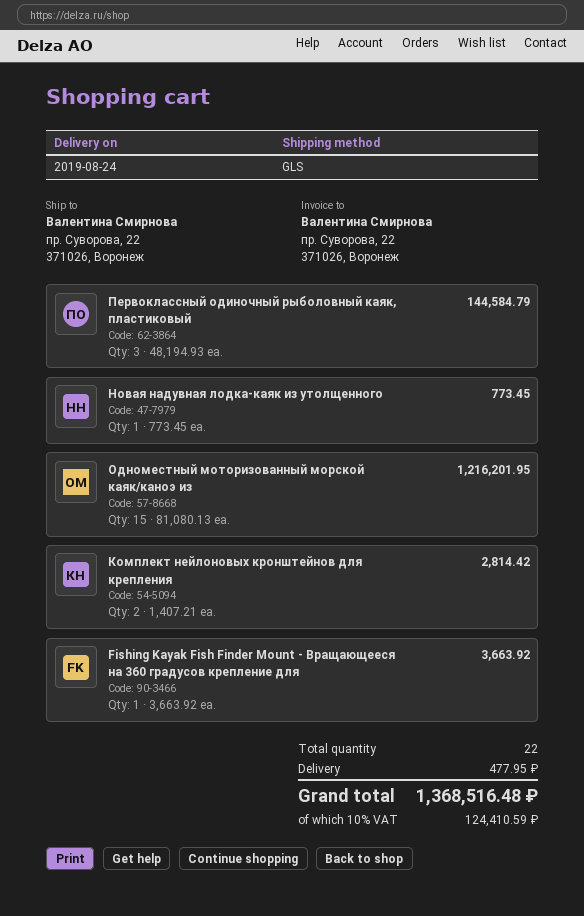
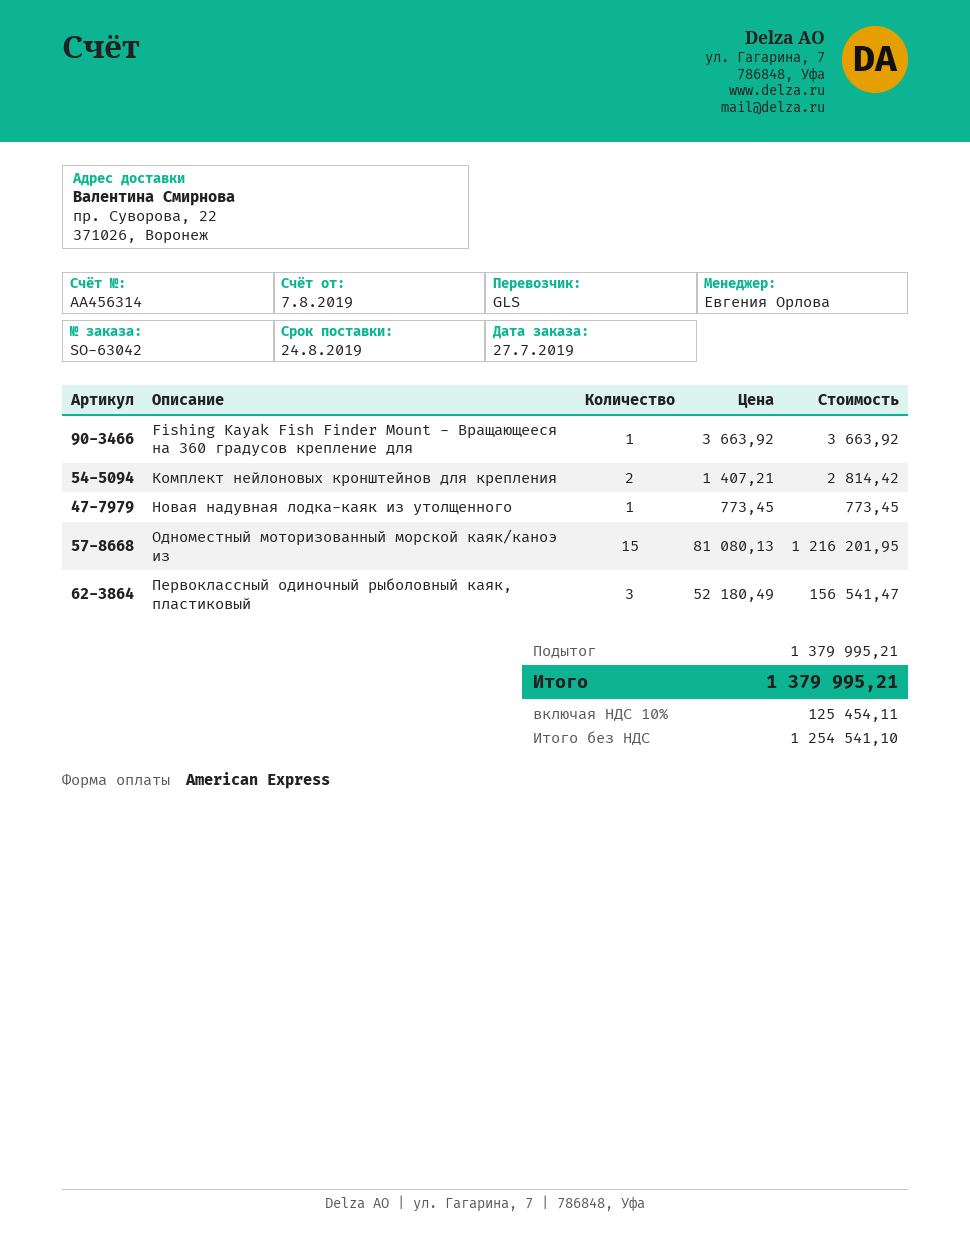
Первоклассный одиночный рыболовный каяк, пластиковый: 3 x 48194.93 = 144584.79 -> 3 x 52180.49 = 156541.47
shipping: 477.95 -> none
tax: 10% = 124410.59 -> 10% = 125454.11
total: 1368516.48 -> 1379995.21

